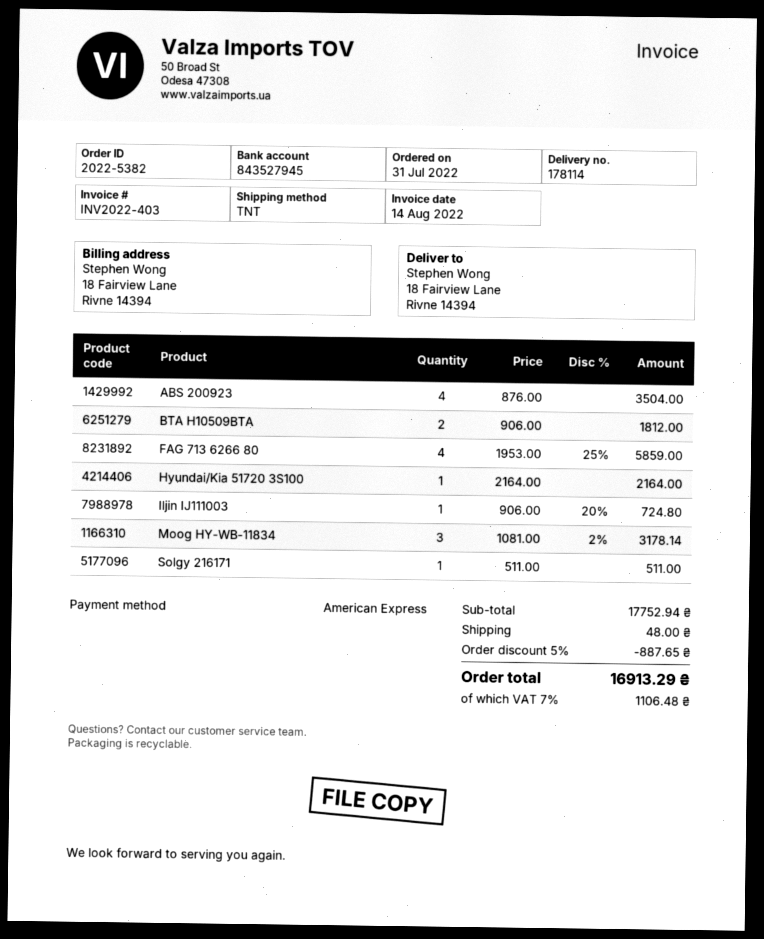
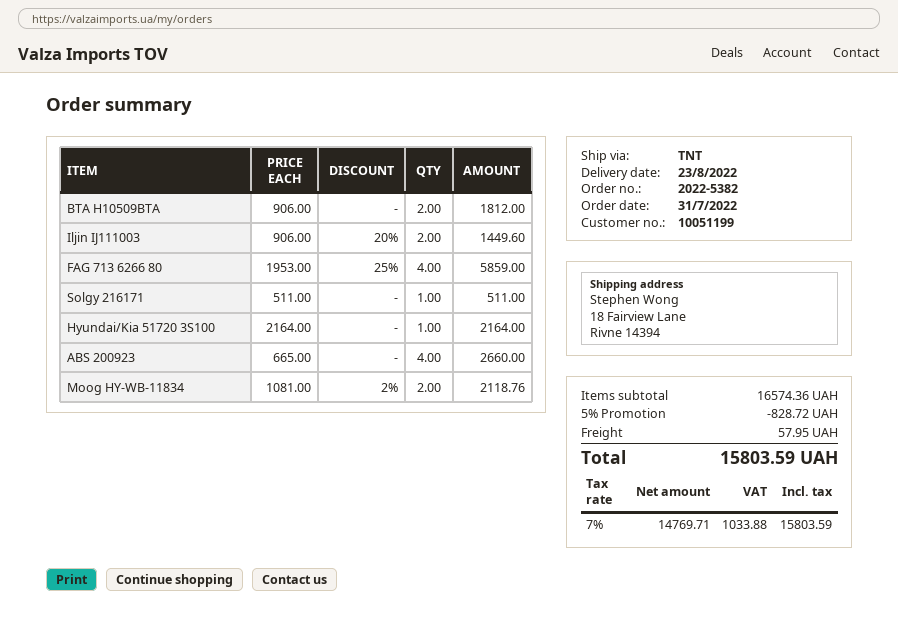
ABS 200923: 4 x 876.00 = 3504.00 -> 4 x 665.00 = 2660.00
Iljin IJ111003: 1 x 906.00 - 20% = 724.80 -> 2 x 906.00 - 20% = 1449.60
Moog HY-WB-11834: 3 x 1081.00 - 2% = 3178.14 -> 2 x 1081.00 - 2% = 2118.76
subtotal: 17752.94 -> 16574.36
discount: 5% = 887.65 -> 5% = 828.72
shipping: 48.00 -> 57.95
tax: 7% = 1106.48 -> 7% = 1033.88
total: 16913.29 -> 15803.59

